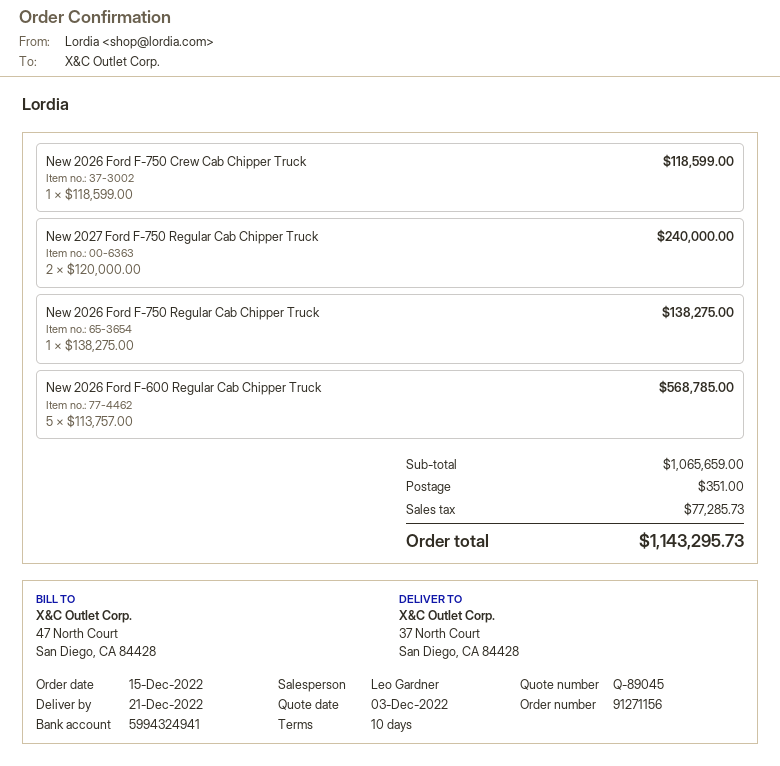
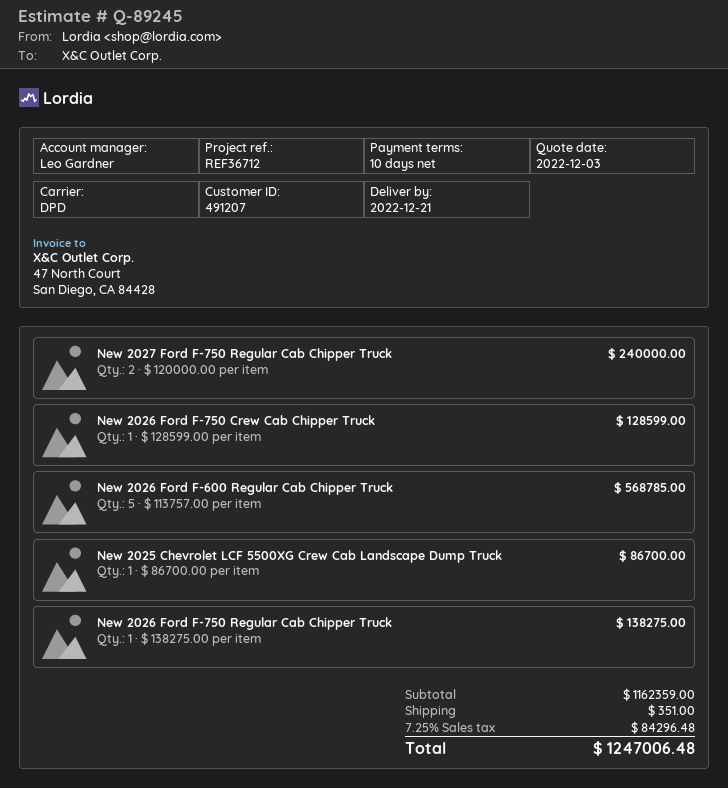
quote number: Q-89045 -> Q-89245
New 2026 Ford F-750 Crew Cab Chipper Truck: 1 x 118599.00 = 118599.00 -> 1 x 128599.00 = 128599.00
New 2025 Chevrolet LCF 5500XG Crew Cab Landscape Dump Truck: none -> 1 x 86700.00 = 86700.00
subtotal: 1065659.00 -> 1162359.00
tax: 77285.73 -> 84296.48
total: 1143295.73 -> 1247006.48

